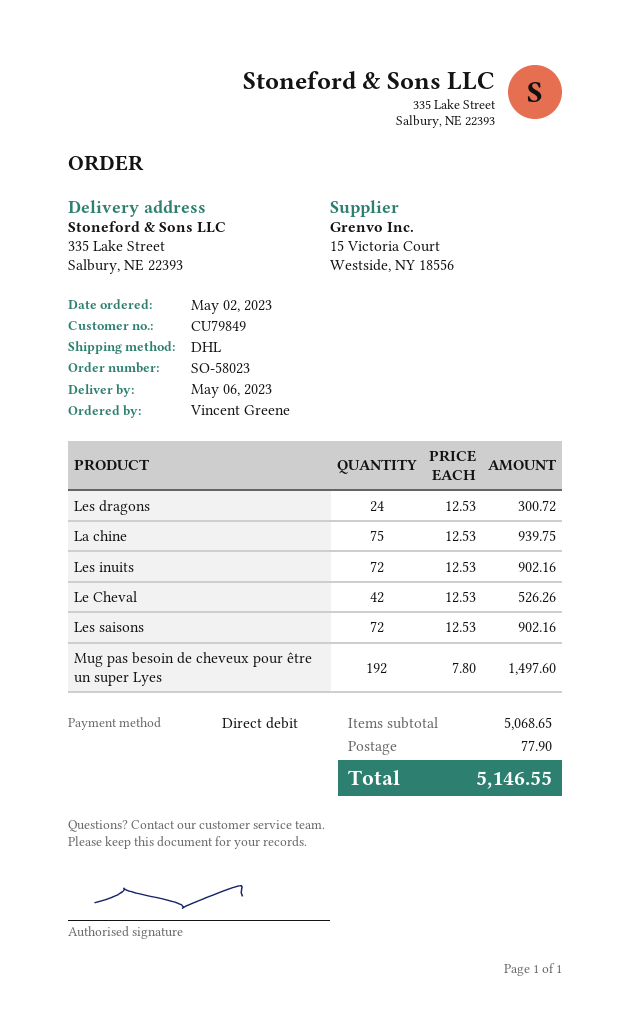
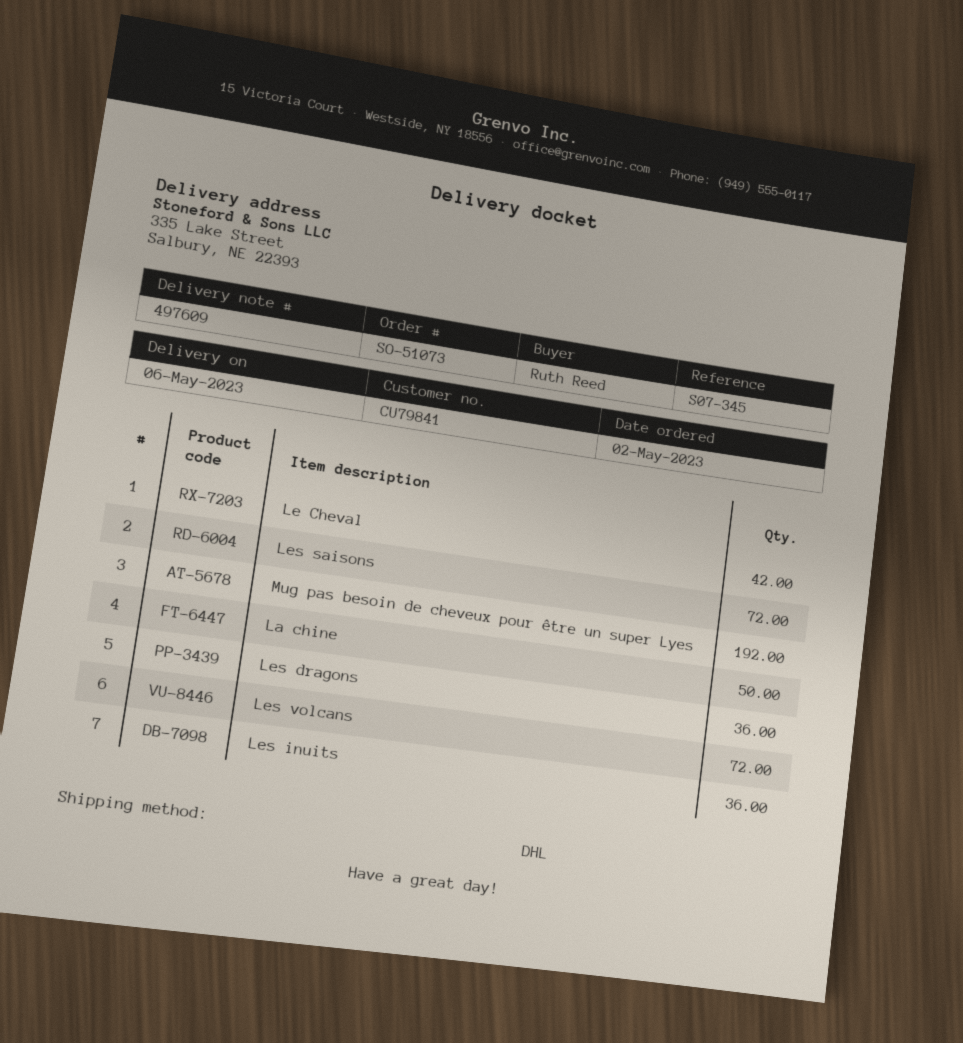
order number: SO-58023 -> SO-51073
customer number: CU79849 -> CU79841
ordered by: Vincent Greene -> Ruth Reed
Les dragons: 24 -> 36
La chine: 75 -> 50
Les inuits: 72 -> 36
Les volcans: none -> 72

